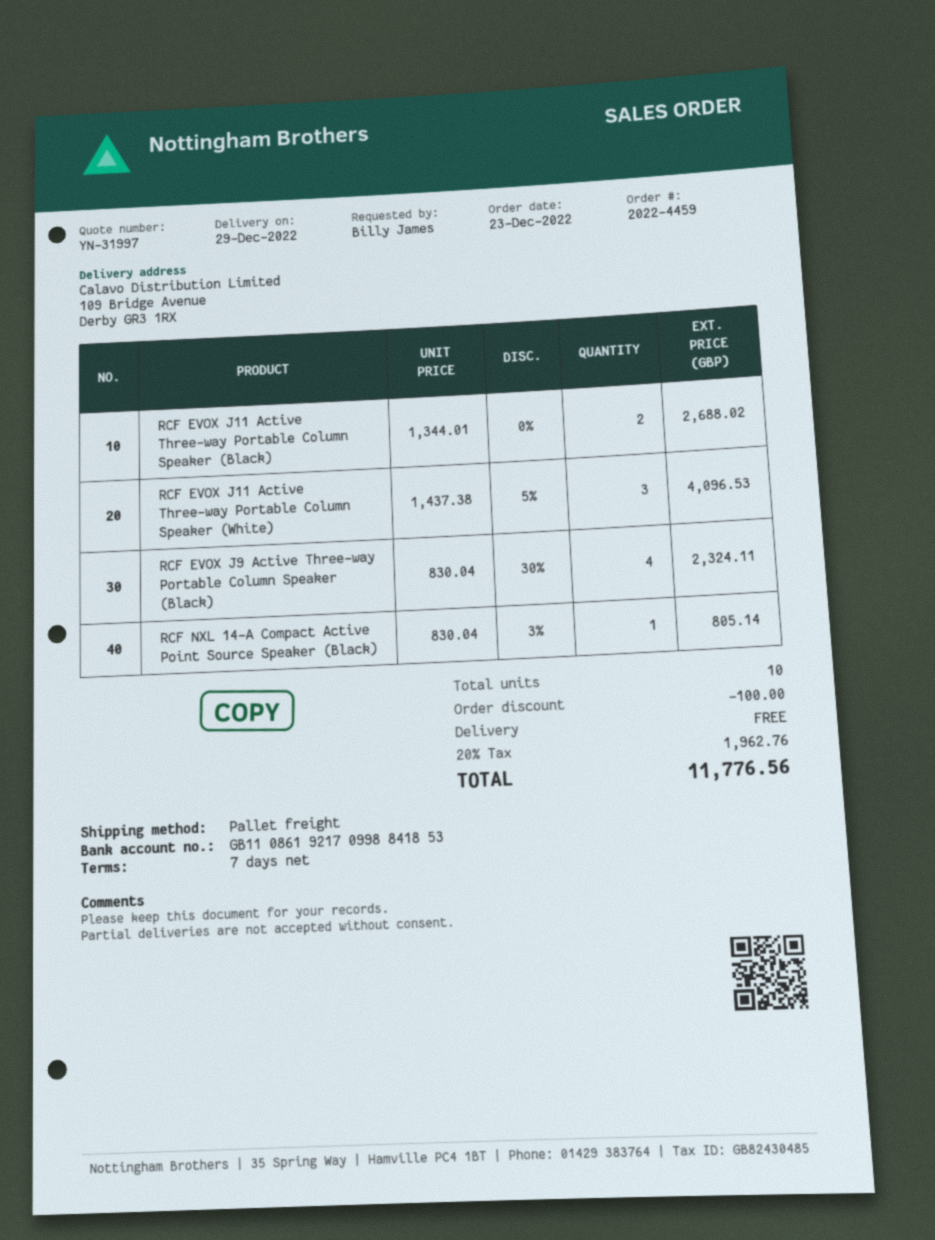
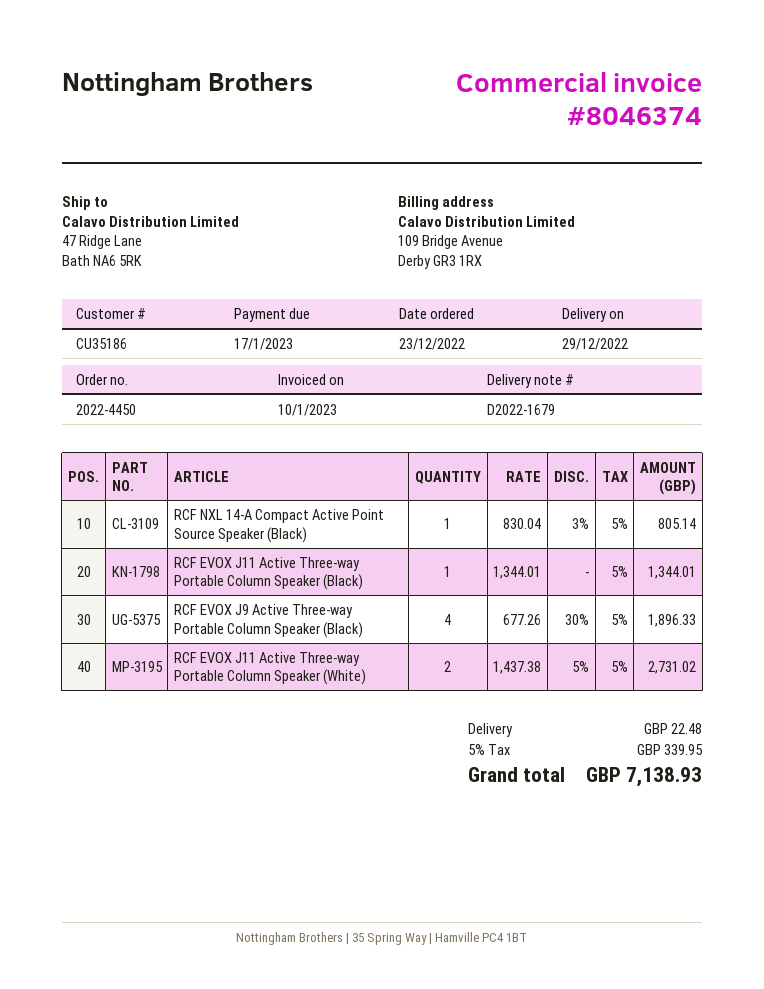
order number: 2022-4459 -> 2022-4450
ship to: 109 Bridge Avenue, Derby GR3 1RX -> 47 Ridge Lane, Bath NA6 5RK
RCF EVOX J11 Active Three-way Portable Column Speaker (Black): 2 x 1344.01 = 2688.02 -> 1 x 1344.01 = 1344.01
RCF EVOX J11 Active Three-way Portable Column Speaker (White): 3 x 1437.38 - 5% = 4096.53 -> 2 x 1437.38 - 5% = 2731.02
RCF EVOX J9 Active Three-way Portable Column Speaker (Black): 4 x 830.04 - 30% = 2324.11 -> 4 x 677.26 - 30% = 1896.33
discount: 100.00 -> none
shipping: 0.00 -> 22.48
tax: 20% = 1962.76 -> 5% = 339.95
total: 11776.56 -> 7138.93

